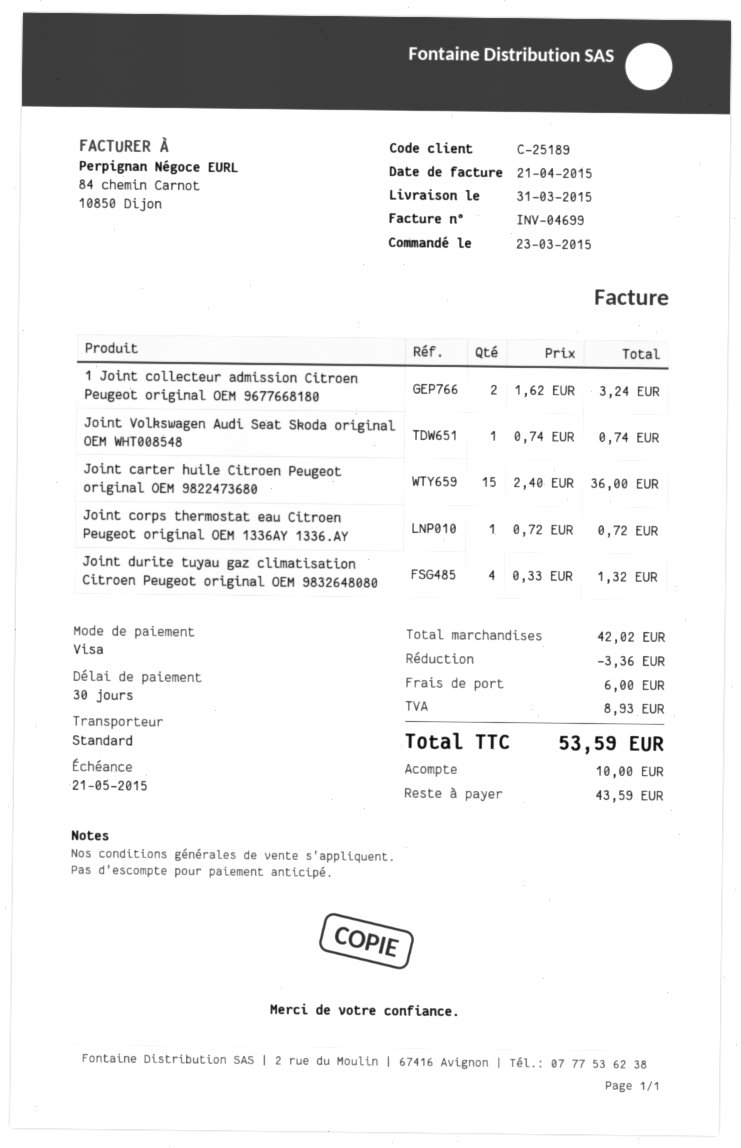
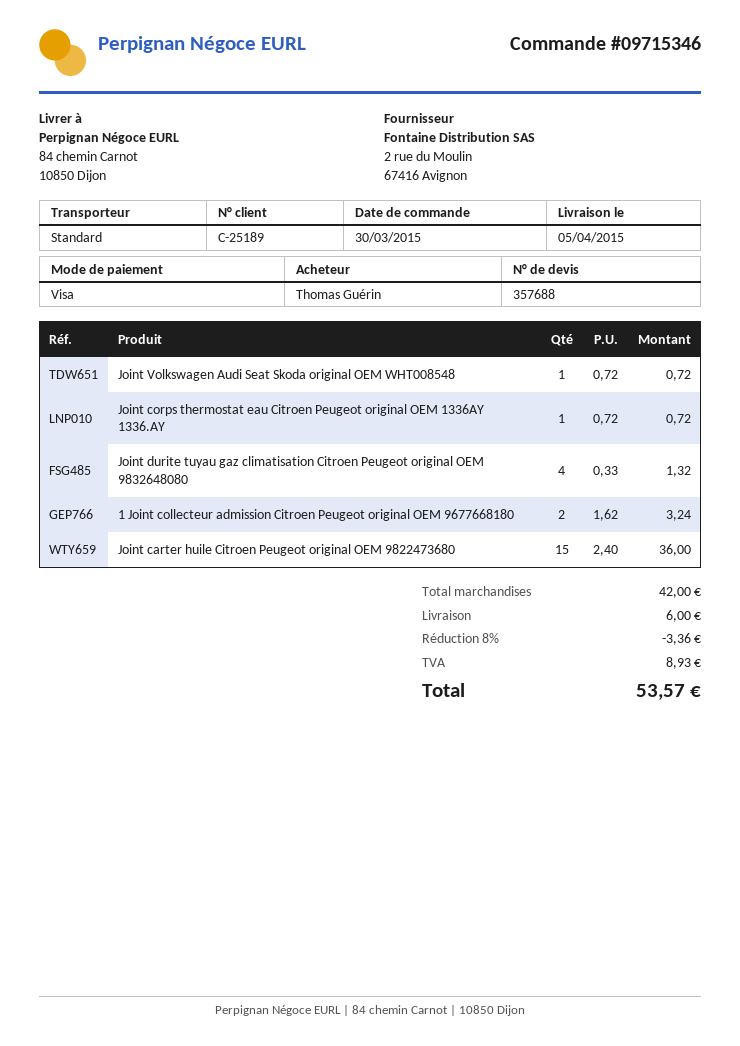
order date: 2015-03-23 -> 2015-03-30
delivery date: 2015-03-31 -> 2015-04-05
Joint Volkswagen Audi Seat Skoda original OEM WHT008548: 1 x 0.74 = 0.74 -> 1 x 0.72 = 0.72
subtotal: 42.02 -> 42.00
total: 53.59 -> 53.57

